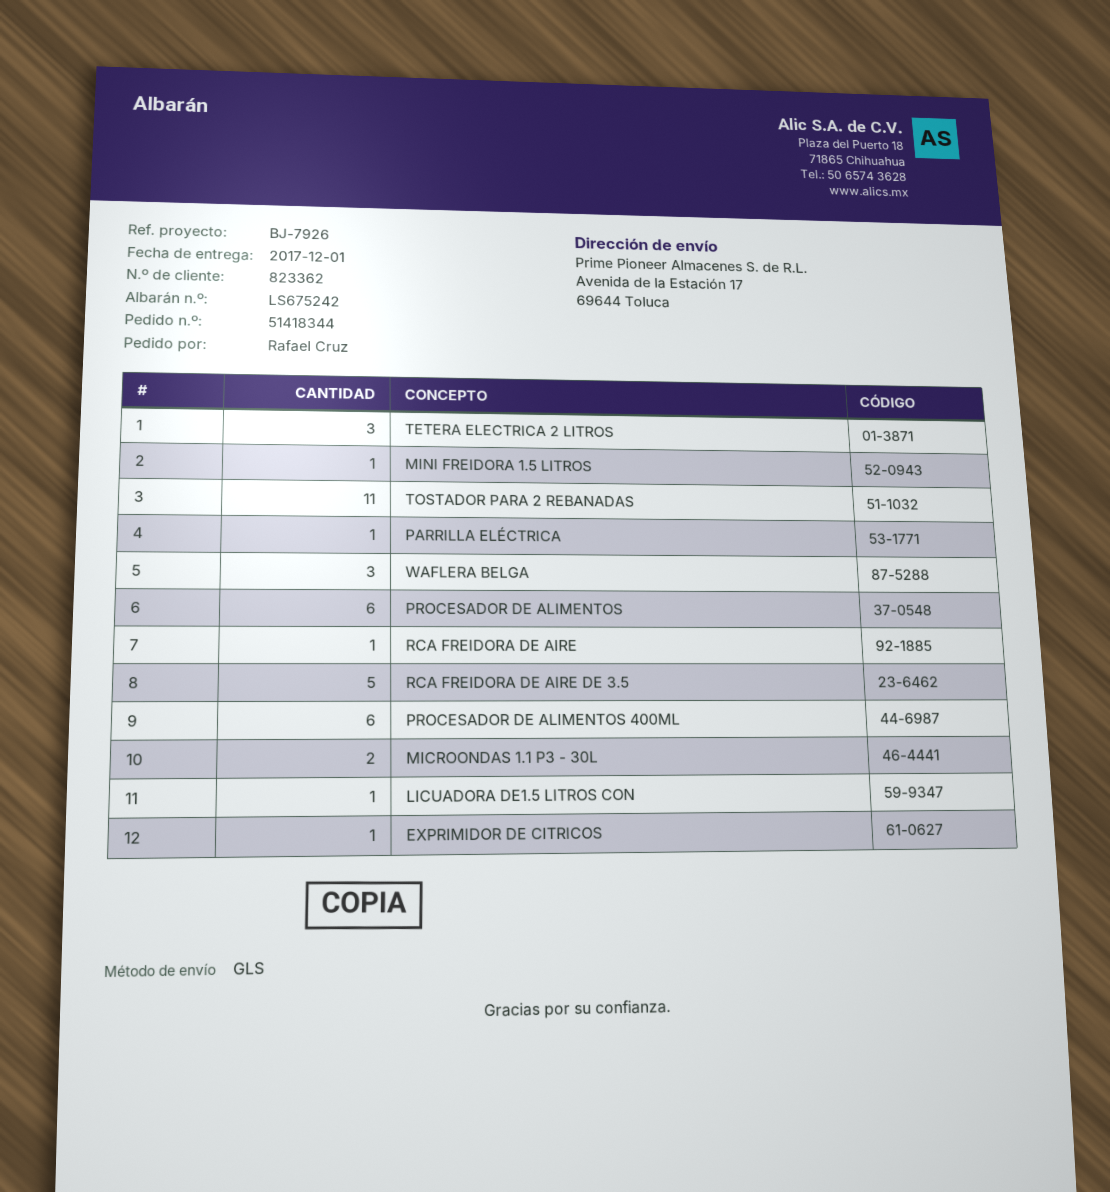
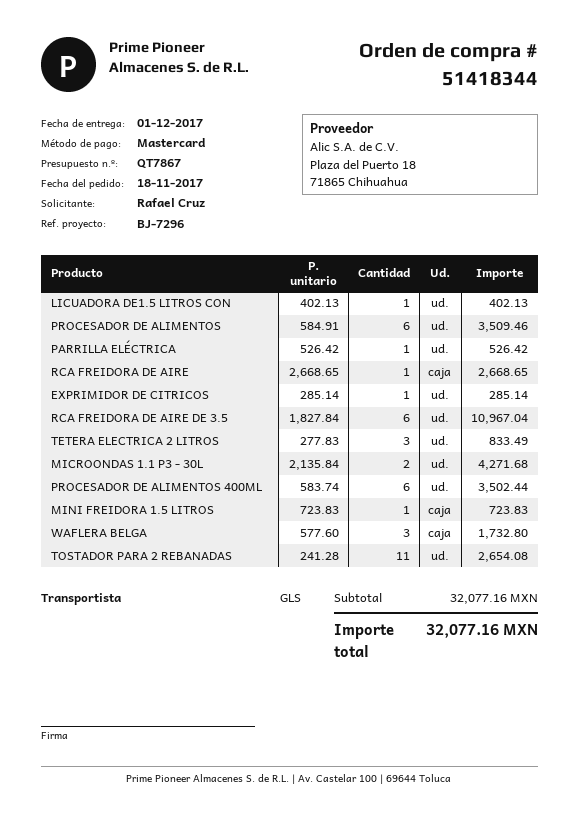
reference: BJ-7926 -> BJ-7296
RCA FREIDORA DE AIRE DE 3.5: 5 -> 6

